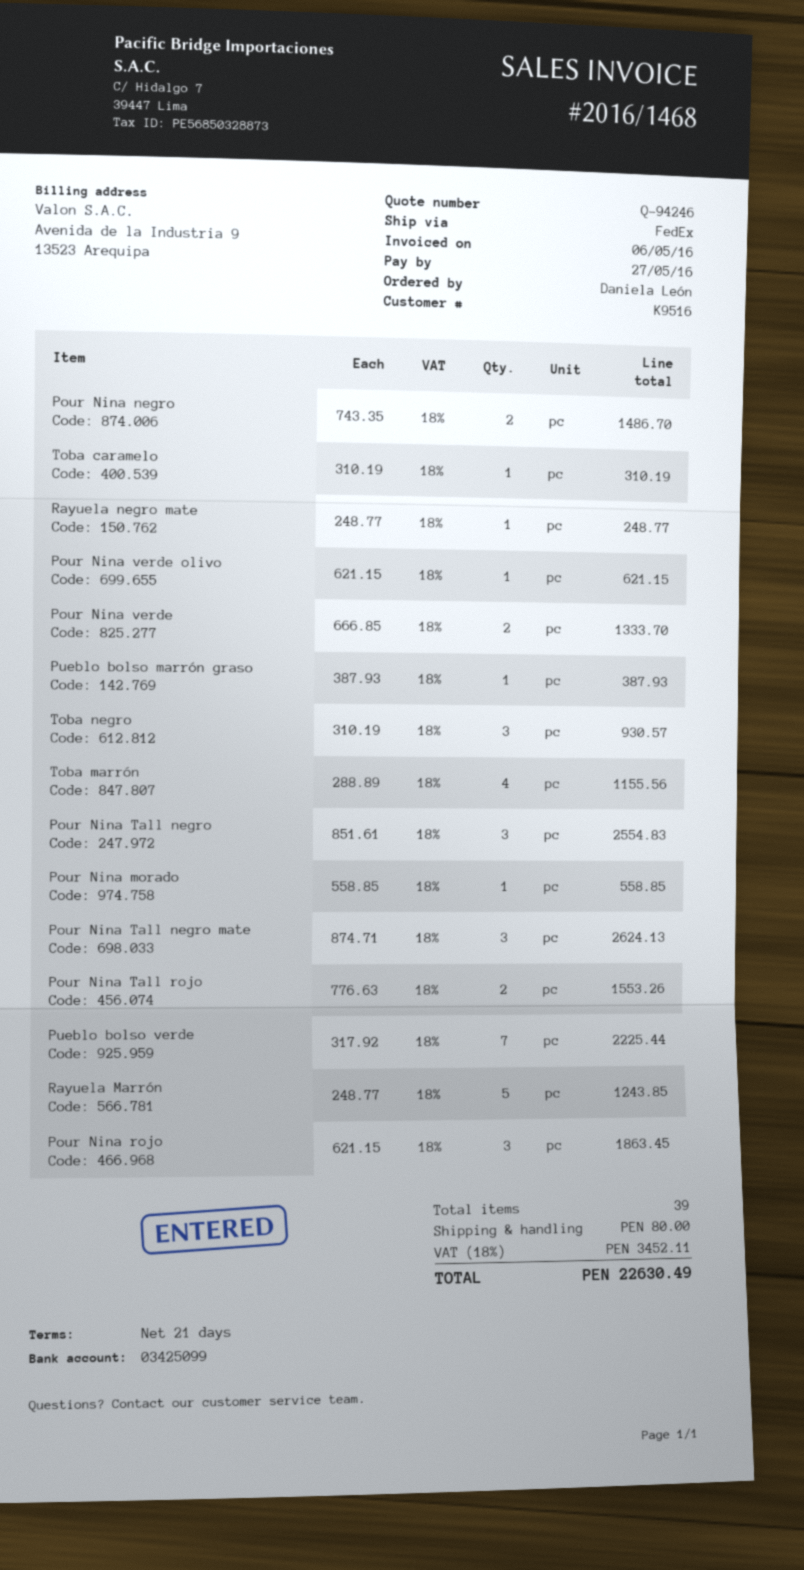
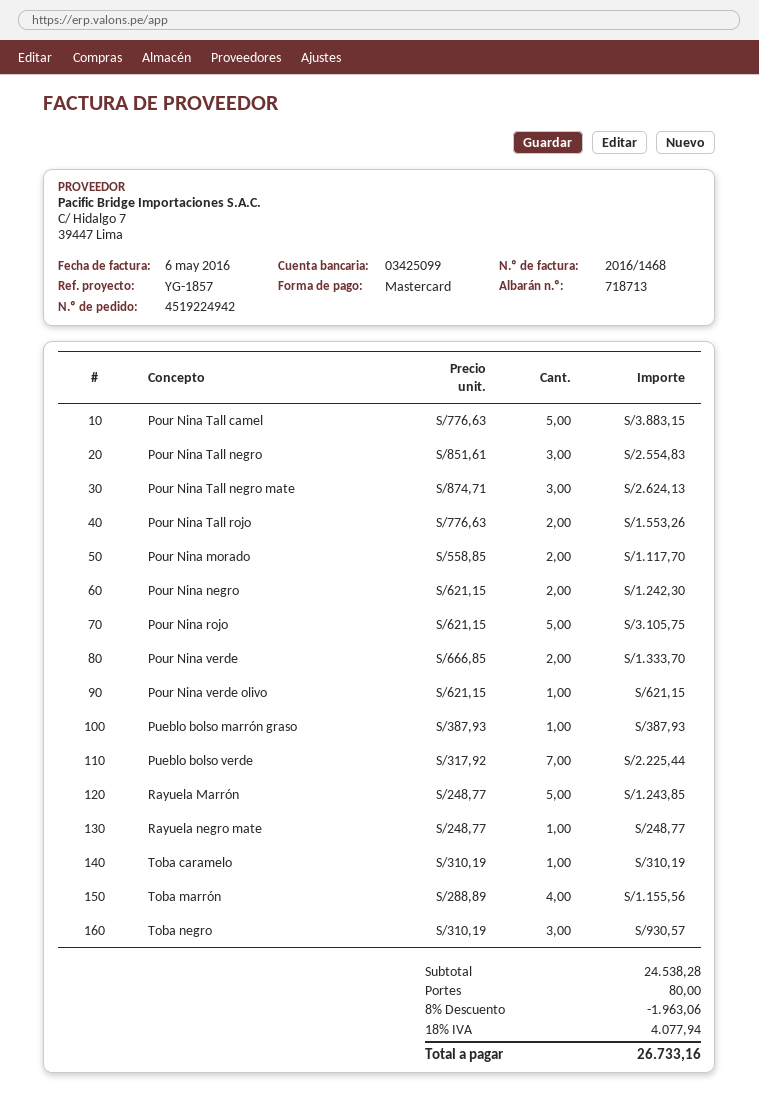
Pour Nina negro: 2 x 743.35 = 1486.70 -> 2 x 621.15 = 1242.30
Pour Nina morado: 1 x 558.85 = 558.85 -> 2 x 558.85 = 1117.70
Pour Nina rojo: 3 x 621.15 = 1863.45 -> 5 x 621.15 = 3105.75
Pour Nina Tall camel: none -> 5 x 776.63 = 3883.15
discount: none -> 8% = 1963.06
tax: 18% = 3452.11 -> 18% = 4077.94
total: 22630.49 -> 26733.16

